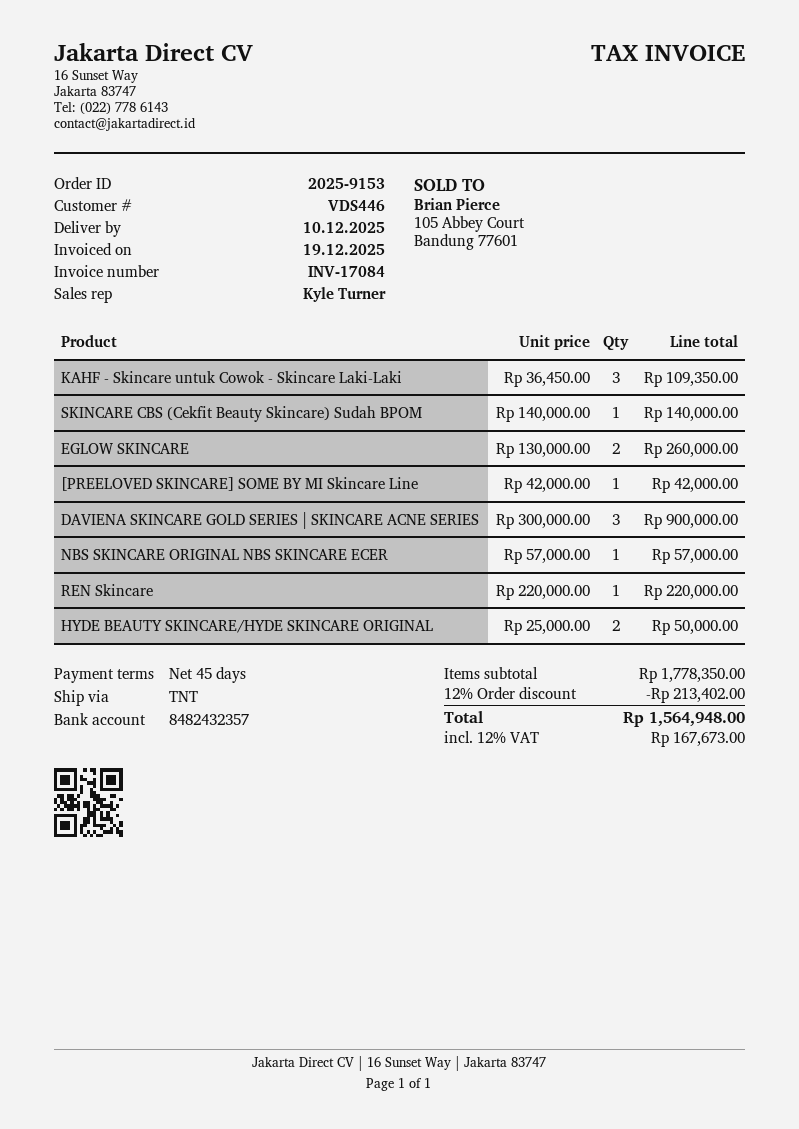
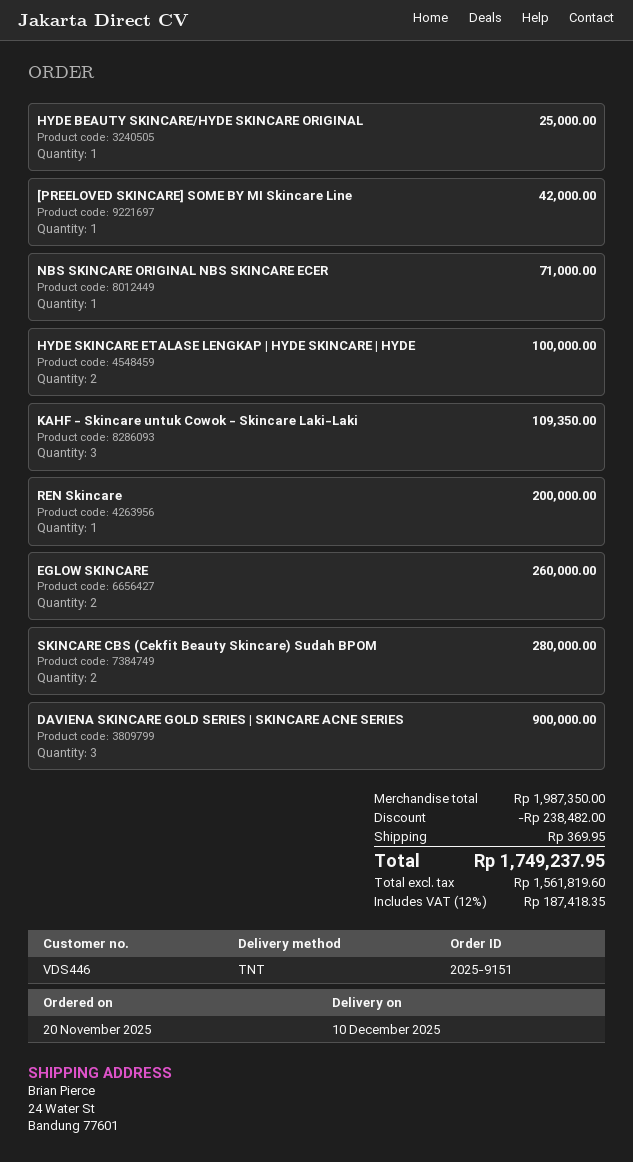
order number: 2025-9153 -> 2025-9151
SKINCARE CBS (Cekfit Beauty Skincare) Sudah BPOM: 1 for 140000.00 -> 2 for 280000.00
NBS SKINCARE ORIGINAL NBS SKINCARE ECER: 1 for 57000.00 -> 1 for 71000.00
REN Skincare: 1 for 220000.00 -> 1 for 200000.00
HYDE BEAUTY SKINCARE/HYDE SKINCARE ORIGINAL: 2 for 50000.00 -> 1 for 25000.00
HYDE SKINCARE ETALASE LENGKAP | HYDE SKINCARE | HYDE: none -> 2 for 100000.00
subtotal: 1778350.00 -> 1987350.00
discount: 213402.00 -> 238482.00
shipping: none -> 369.95
tax: 12% = 167673.00 -> 12% = 187418.35
total: 1564948.00 -> 1749237.95

